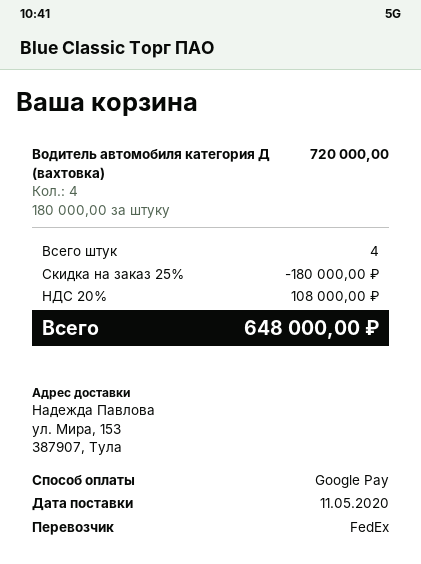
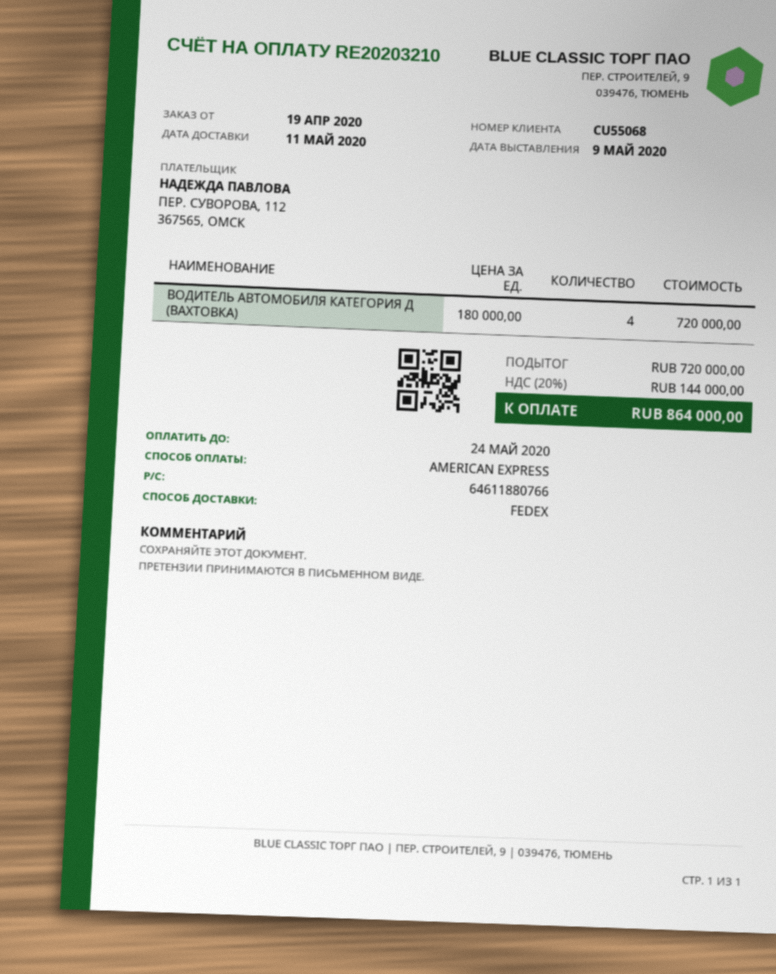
payment method: Google Pay -> American Express
discount: 25% = 180000.00 -> none
tax: 20% = 108000.00 -> 20% = 144000.00
total: 648000.00 -> 864000.00

